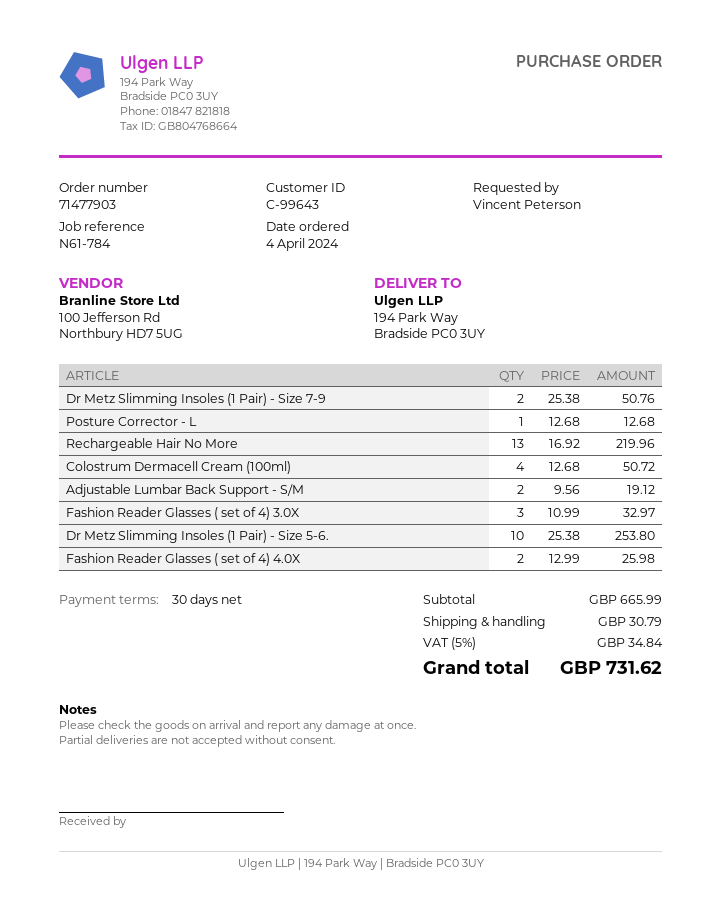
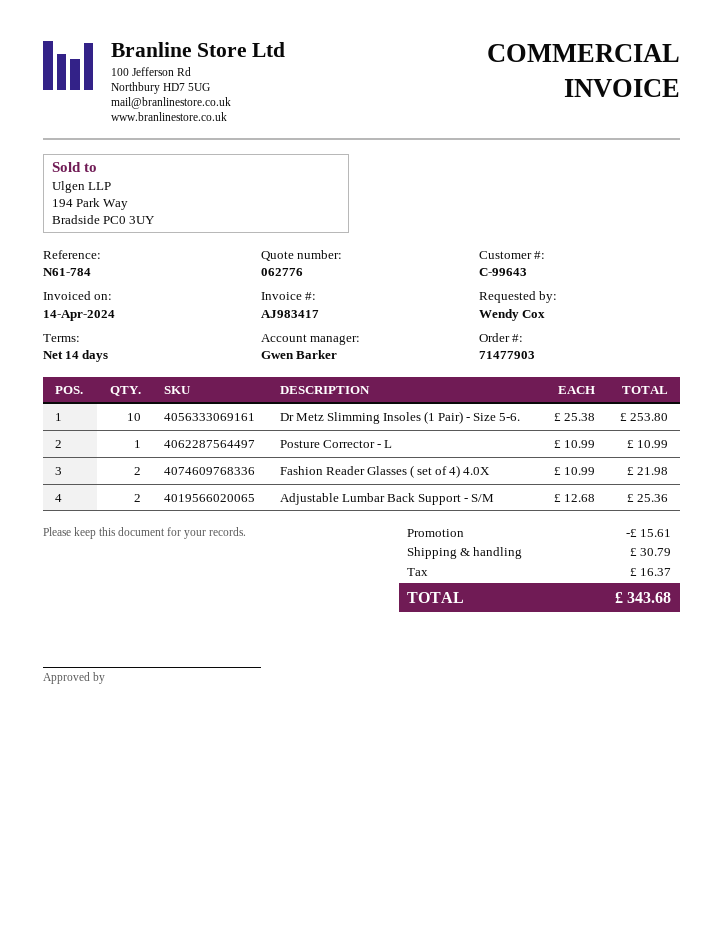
payment terms: 30 days -> 14 days
ordered by: Vincent Peterson -> Wendy Cox
Dr Metz Slimming Insoles (1 Pair) - Size 7-9: 2 x 25.38 = 50.76 -> none
Posture Corrector - L: 1 x 12.68 = 12.68 -> 1 x 10.99 = 10.99
Rechargeable Hair No More: 13 x 16.92 = 219.96 -> none
Colostrum Dermacell Cream (100ml): 4 x 12.68 = 50.72 -> none
Adjustable Lumbar Back Support - S/M: 2 x 9.56 = 19.12 -> 2 x 12.68 = 25.36
Fashion Reader Glasses ( set of 4) 3.0X: 3 x 10.99 = 32.97 -> none
Fashion Reader Glasses ( set of 4) 4.0X: 2 x 12.99 = 25.98 -> 2 x 10.99 = 21.98
discount: none -> 15.61
tax: 34.84 -> 16.37
total: 731.62 -> 343.68

